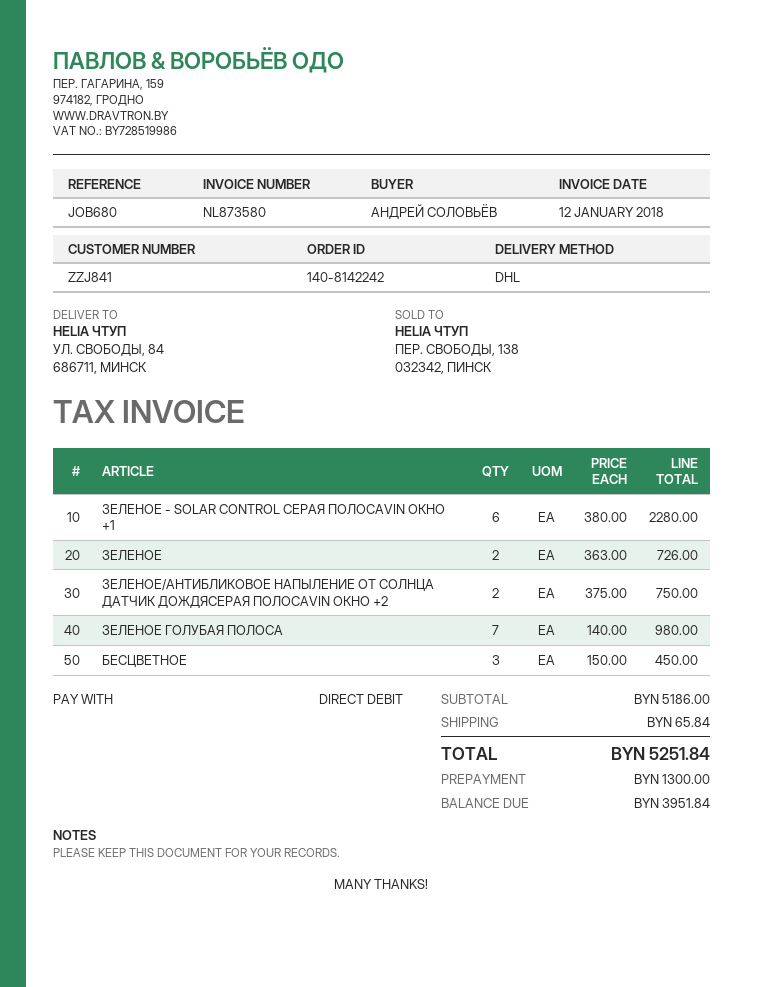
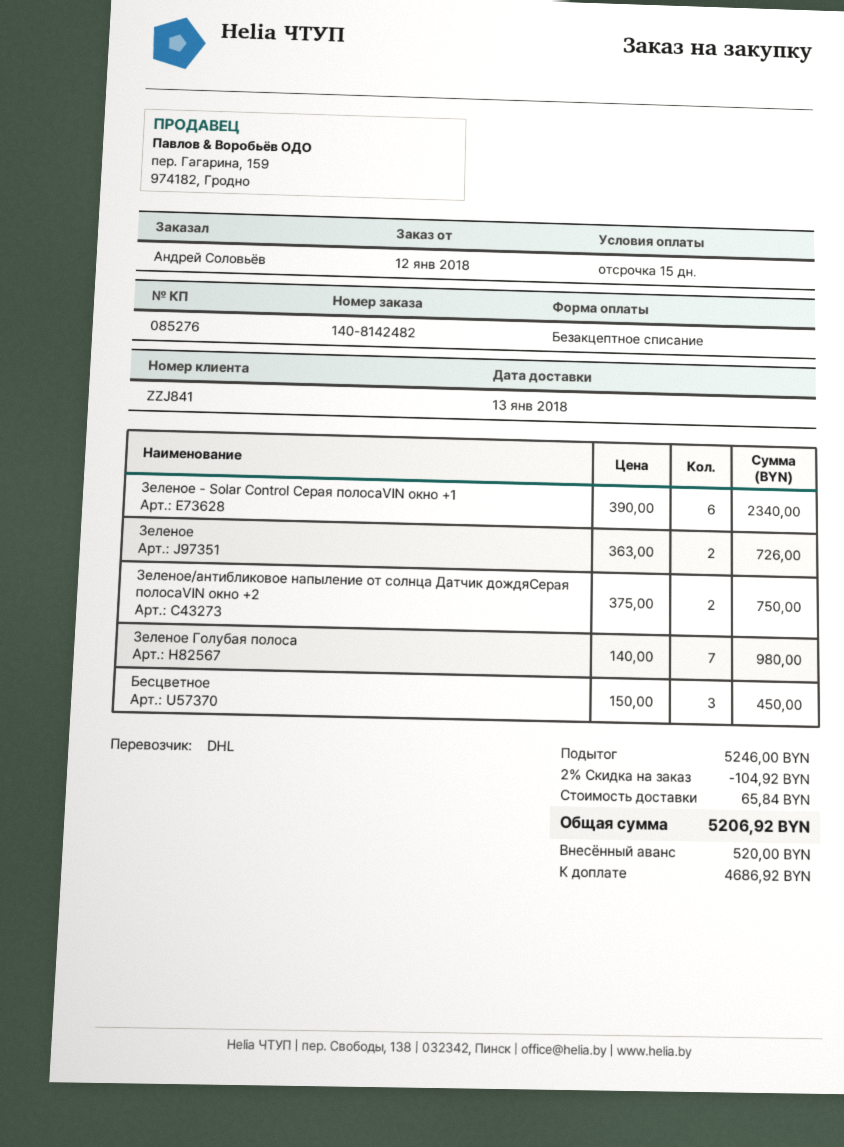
order number: 140-8142242 -> 140-8142482
ЗЕЛЕНОЕ - SOLAR CONTROL СЕРАЯ ПОЛОСАVIN ОКНО +1: 6 x 380.00 = 2280.00 -> 6 x 390.00 = 2340.00
subtotal: 5186.00 -> 5246.00
discount: none -> 2% = 104.92
total: 5251.84 -> 5206.92
deposit: 1300.00 -> 520.00
balance: 3951.84 -> 4686.92

